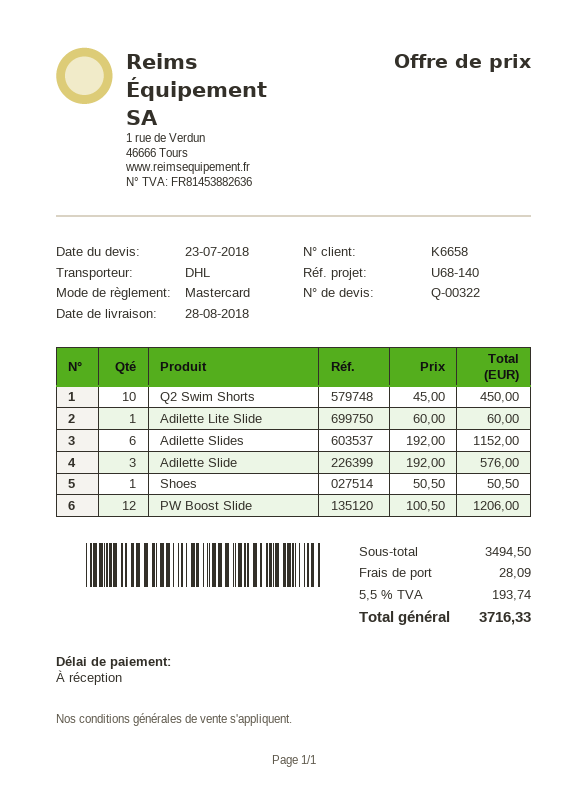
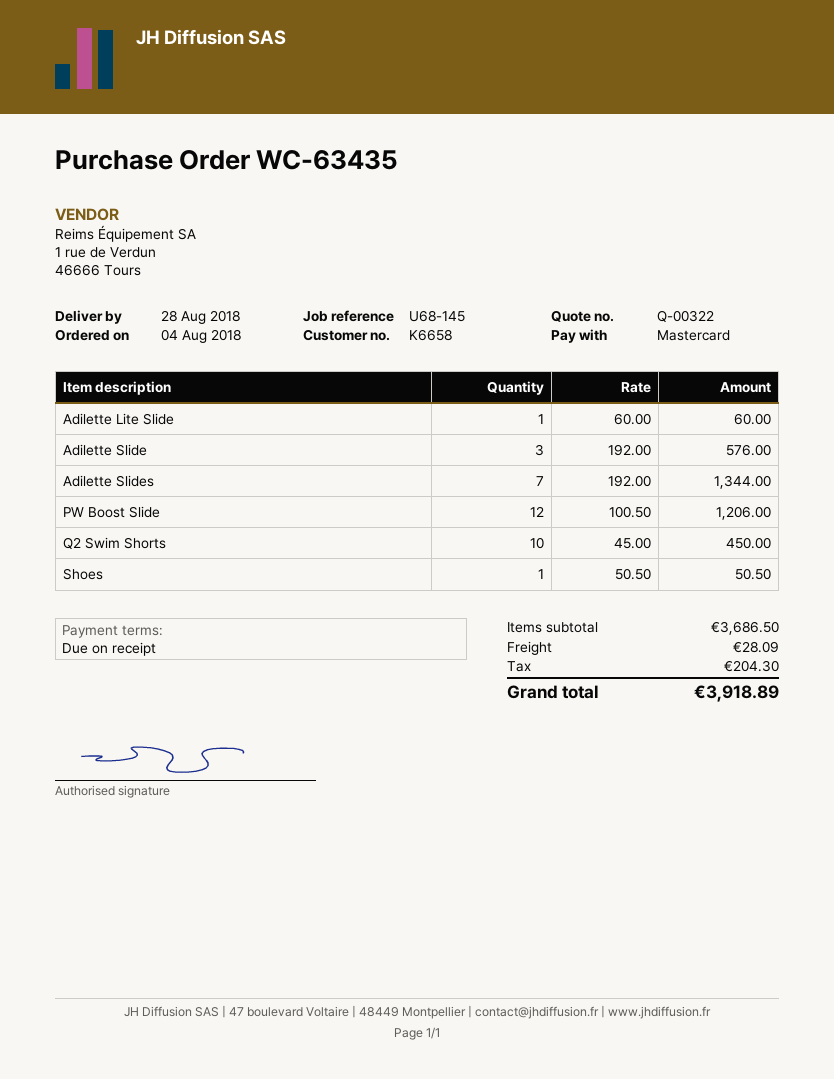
reference: U68-140 -> U68-145
Adilette Slides: 6 x 192.00 = 1152.00 -> 7 x 192.00 = 1344.00
subtotal: 3494.50 -> 3686.50
tax: 193.74 -> 204.30
total: 3716.33 -> 3918.89

